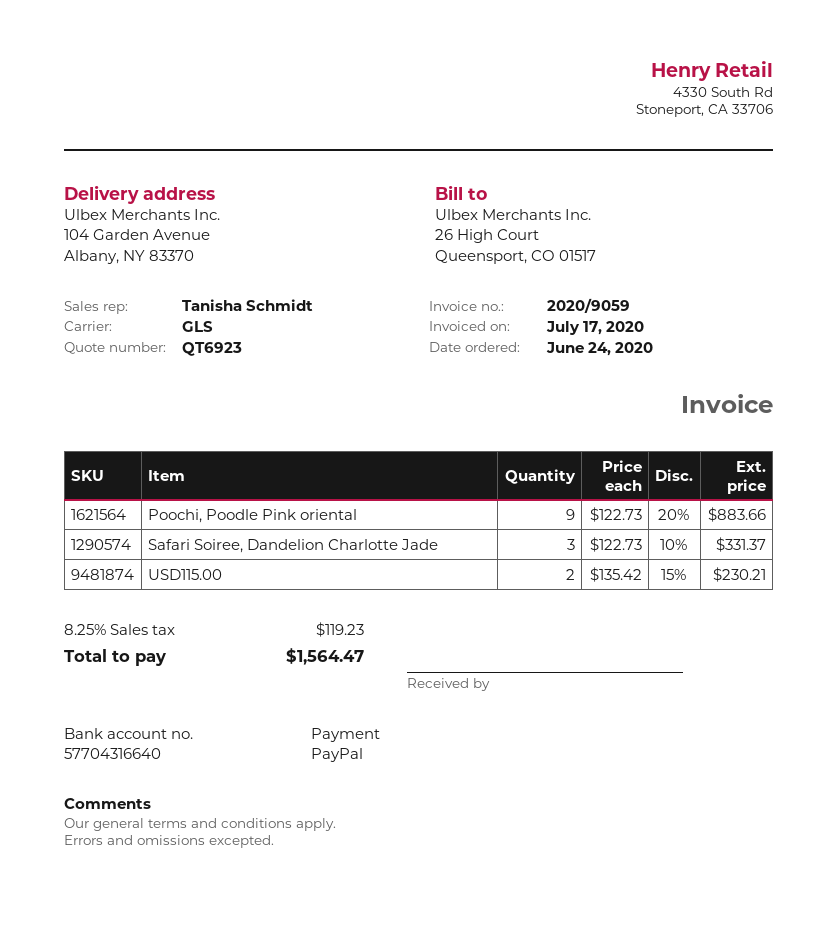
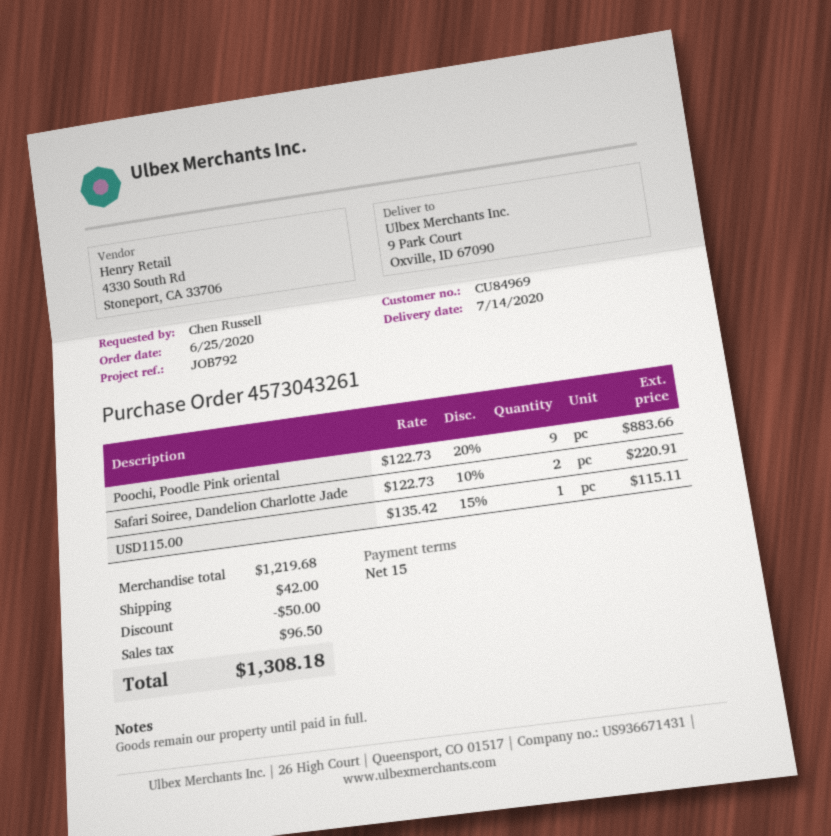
order date: 2020-06-24 -> 2020-06-25
ship to: 104 Garden Avenue, Albany, NY 83370 -> 9 Park Court, Oxville, ID 67090
Safari Soiree, Dandelion Charlotte Jade: 3 x 122.73 - 10% = 331.37 -> 2 x 122.73 - 10% = 220.91
USD115.00: 2 x 135.42 - 15% = 230.21 -> 1 x 135.42 - 15% = 115.11
discount: none -> 50.00
shipping: none -> 42.00
tax: 119.23 -> 96.50
total: 1564.47 -> 1308.18

